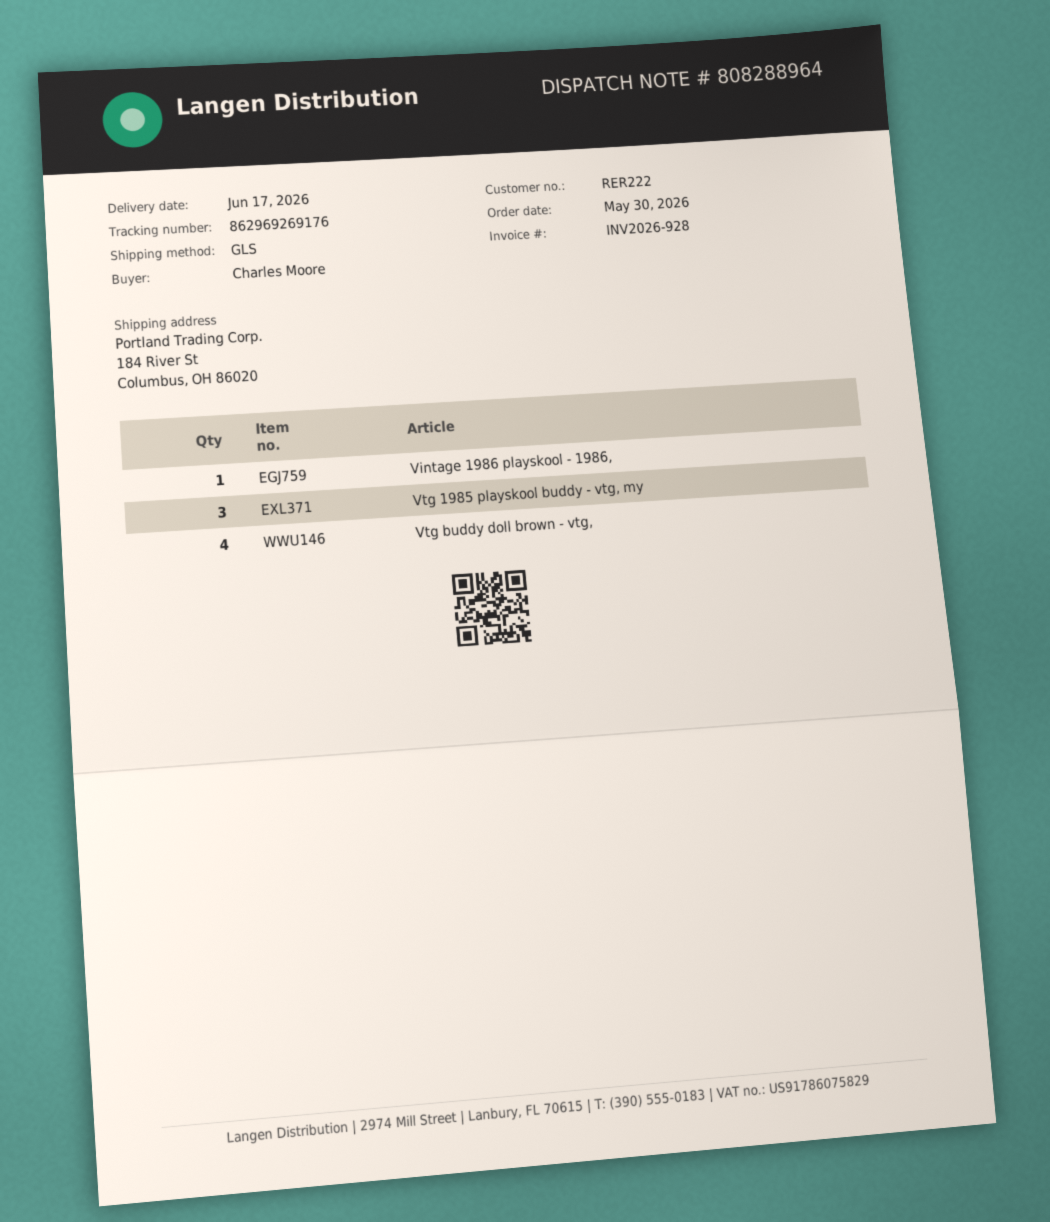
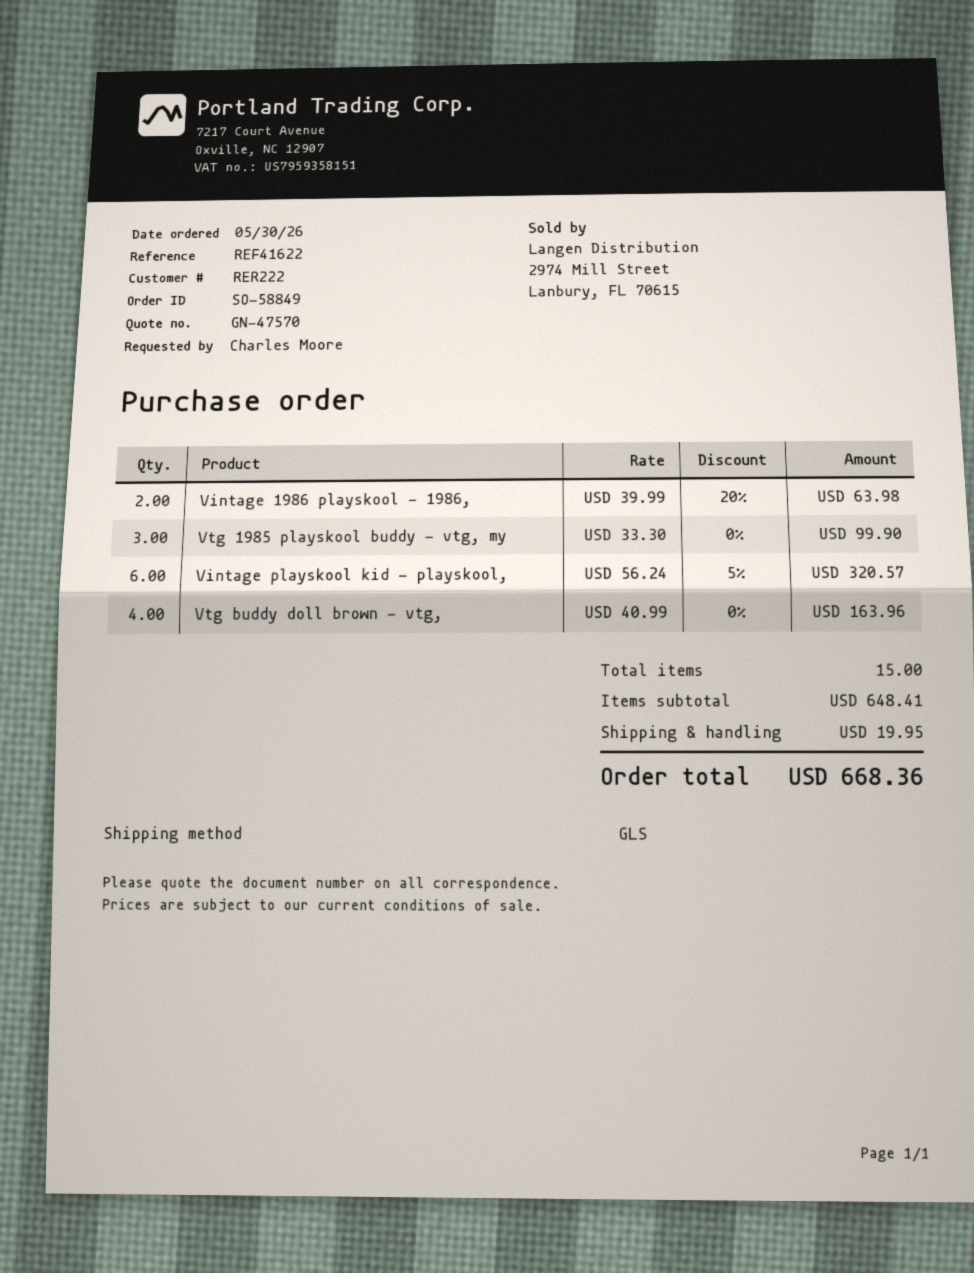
Vintage 1986 playskool - 1986,: 1 -> 2
Vintage playskool kid - playskool,: none -> 6

